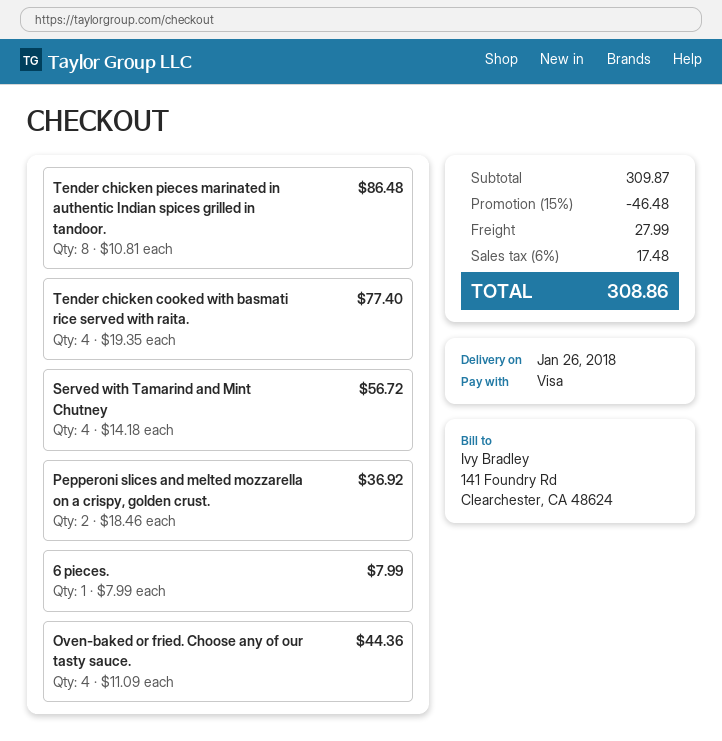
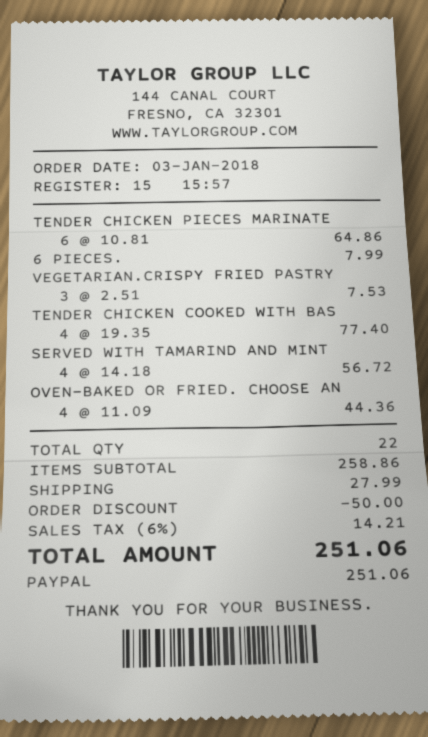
payment method: Visa -> PayPal
Tender chicken pieces marinated in authentic Indian spices grilled in tandoor.: 8 x 10.81 = 86.48 -> 6 x 10.81 = 64.86
Pepperoni slices and melted mozzarella on a crispy, golden crust.: 2 x 18.46 = 36.92 -> none
VEGETARIAN.CRISPY FRIED PASTRY: none -> 3 x 2.51 = 7.53
subtotal: 309.87 -> 258.86
discount: 46.48 -> 50.00
tax: 6% = 17.48 -> 6% = 14.21
total: 308.86 -> 251.06

